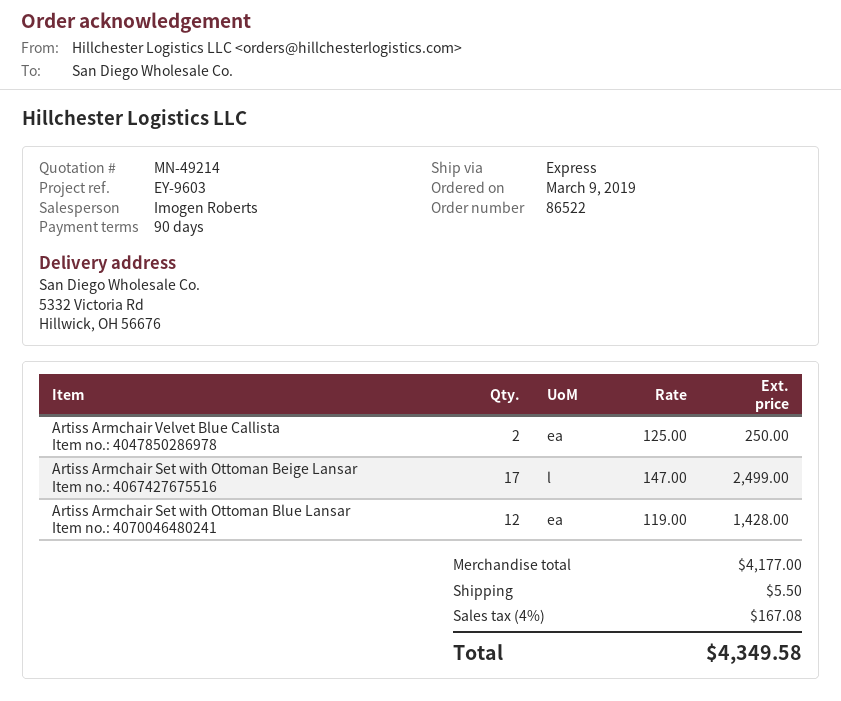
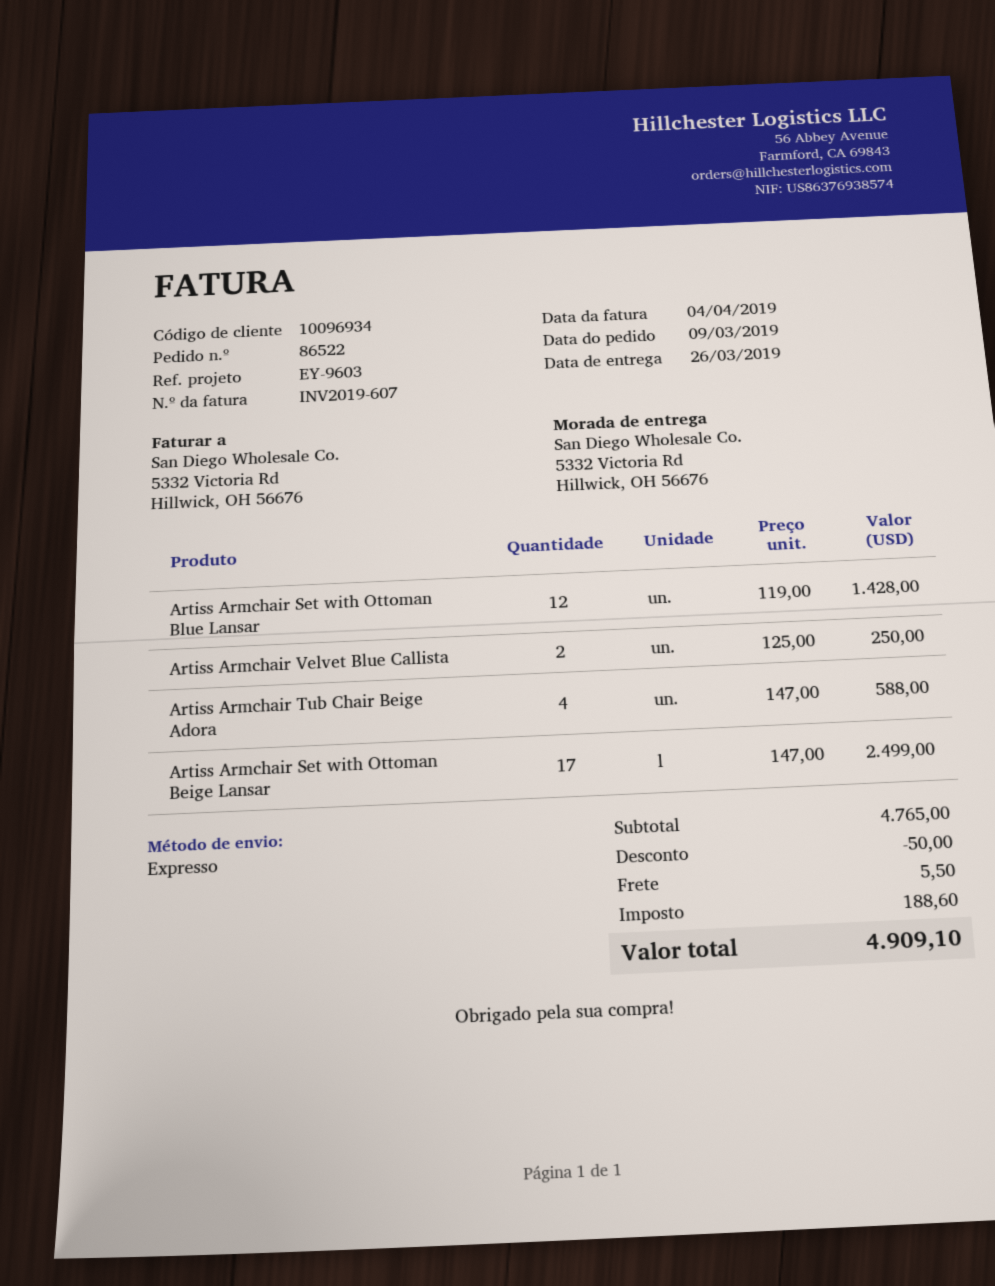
Artiss Armchair Tub Chair Beige Adora: none -> 4 x 147.00 = 588.00
subtotal: 4177.00 -> 4765.00
discount: none -> 50.00
tax: 167.08 -> 188.60
total: 4349.58 -> 4909.10

